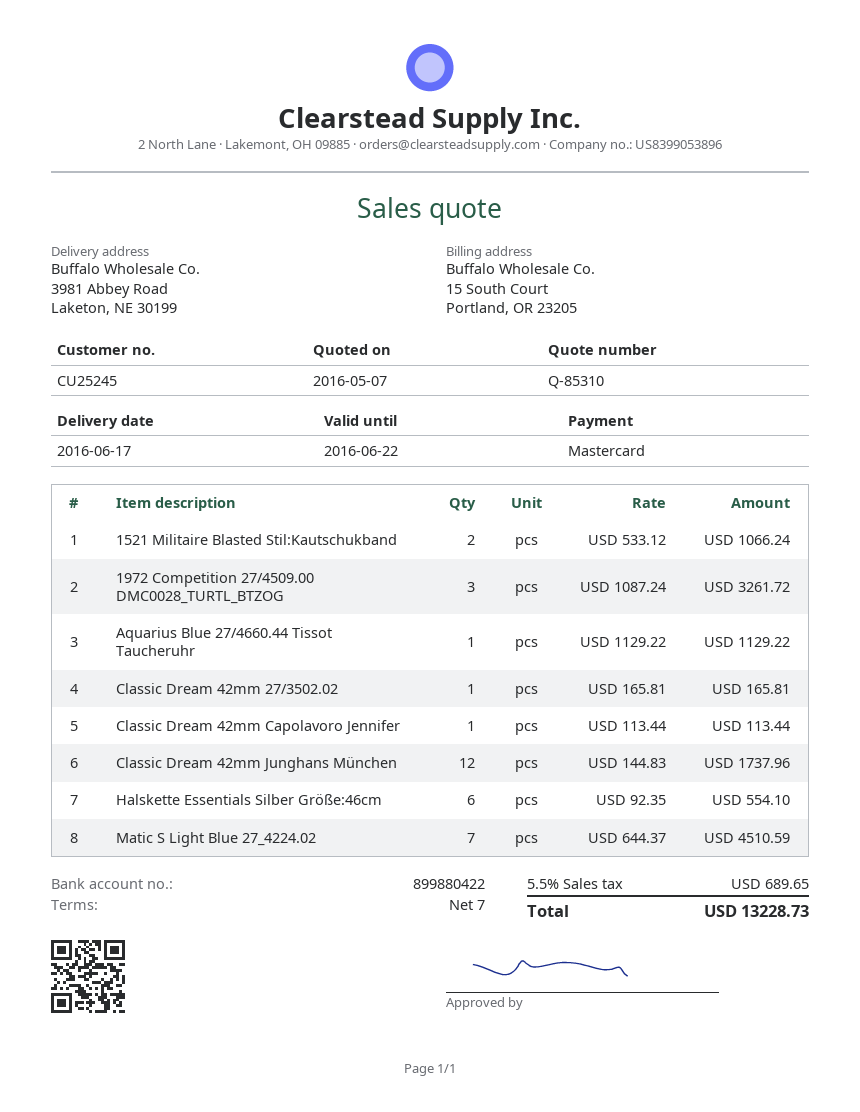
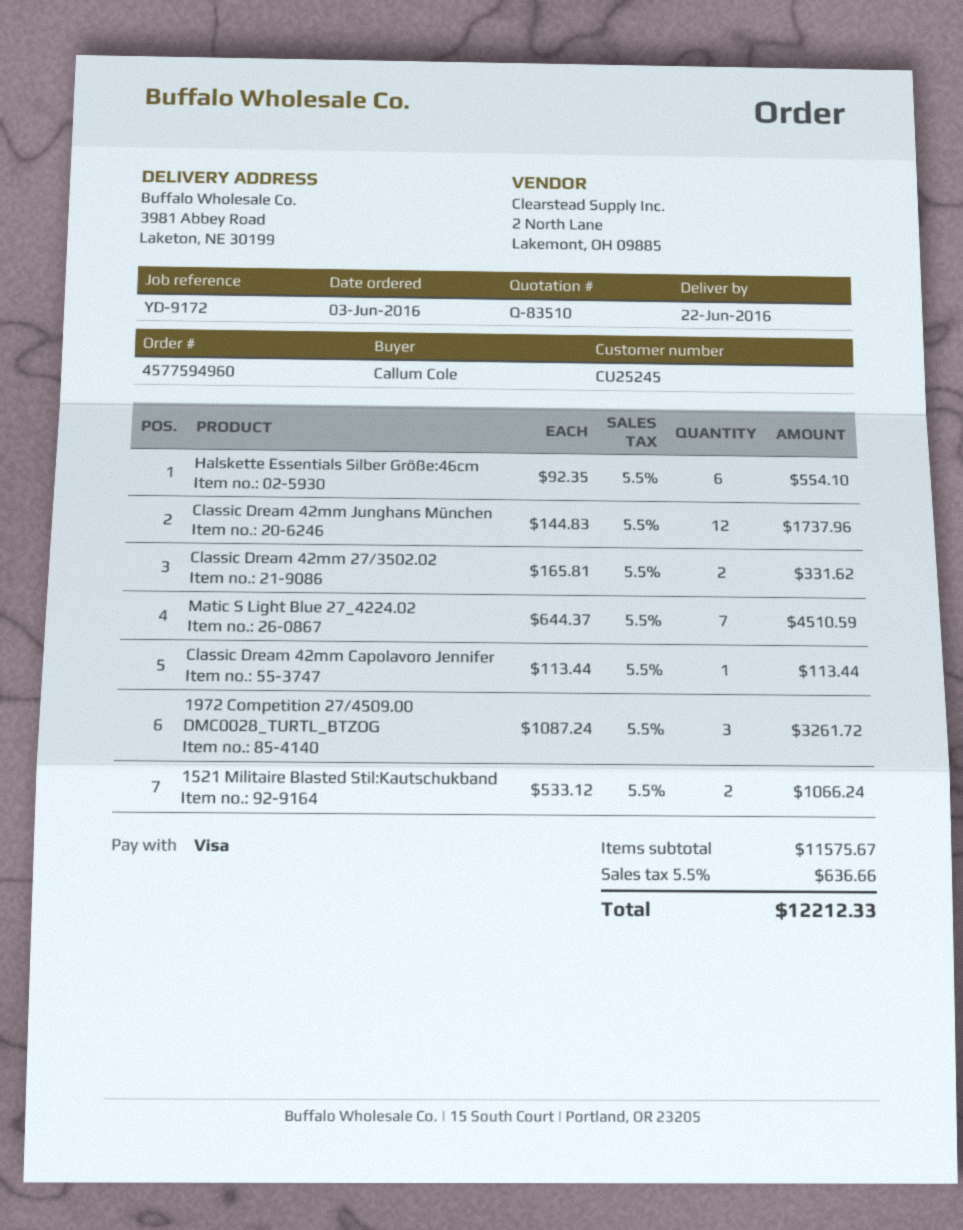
quote number: Q-85310 -> Q-83510
delivery date: 2016-06-17 -> 2016-06-22
payment method: Mastercard -> Visa
Aquarius Blue 27/4660.44 Tissot Taucheruhr: 1 x 1129.22 = 1129.22 -> none
Classic Dream 42mm 27/3502.02: 1 x 165.81 = 165.81 -> 2 x 165.81 = 331.62
tax: 5.5% = 689.65 -> 5.5% = 636.66
total: 13228.73 -> 12212.33

